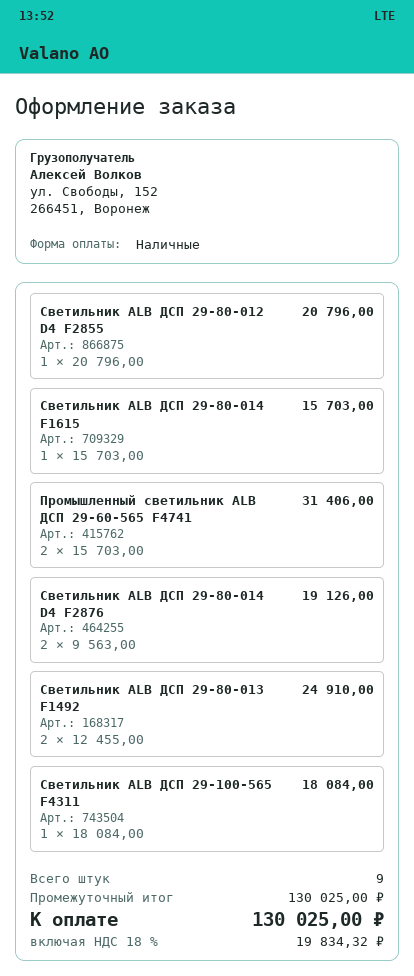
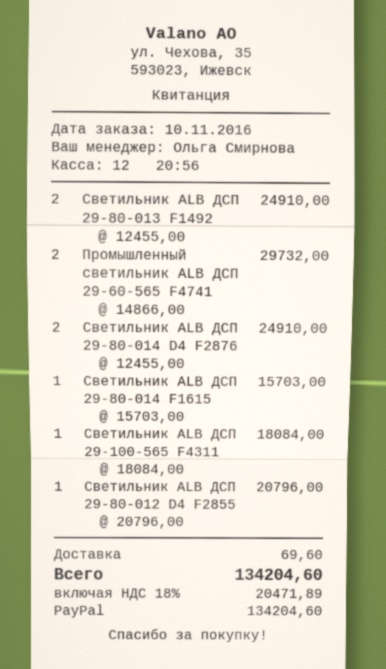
payment method: cash -> PayPal
Промышленный светильник ALB ДСП 29-60-565 F4741: 2 x 15703.00 = 31406.00 -> 2 x 14866.00 = 29732.00
Светильник ALB ДСП 29-80-014 D4 F2876: 2 x 9563.00 = 19126.00 -> 2 x 12455.00 = 24910.00
shipping: none -> 69.60
tax: 18% = 19834.32 -> 18% = 20471.89
total: 130025.00 -> 134204.60

